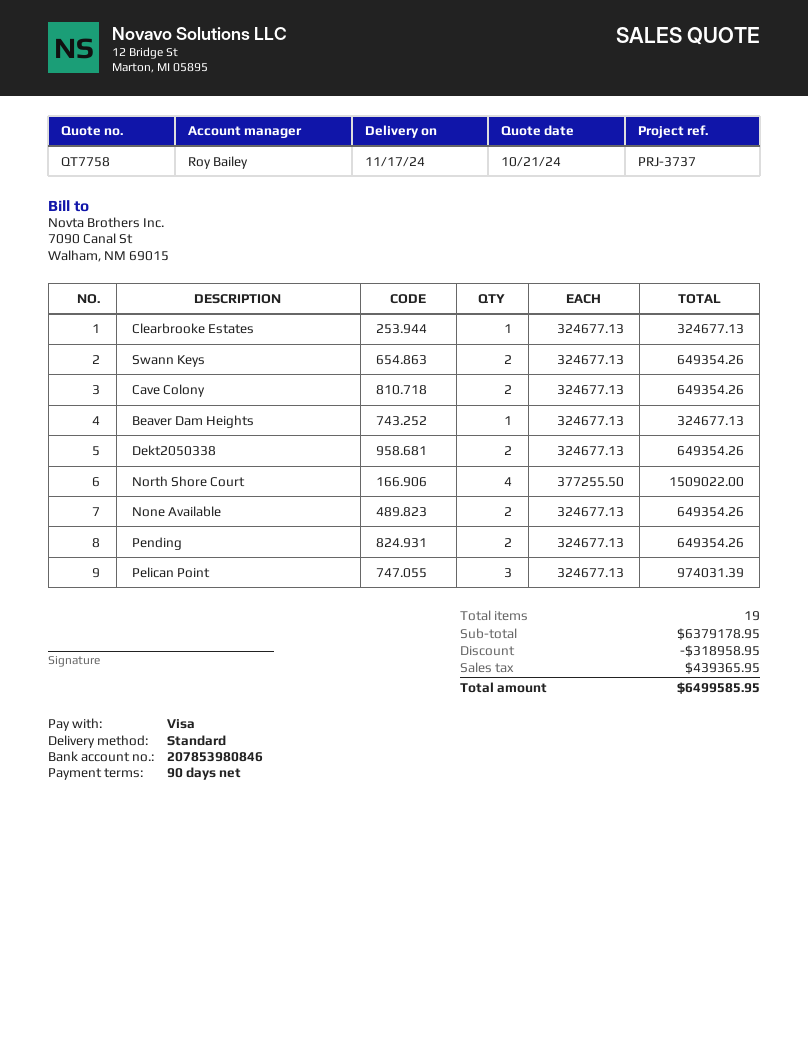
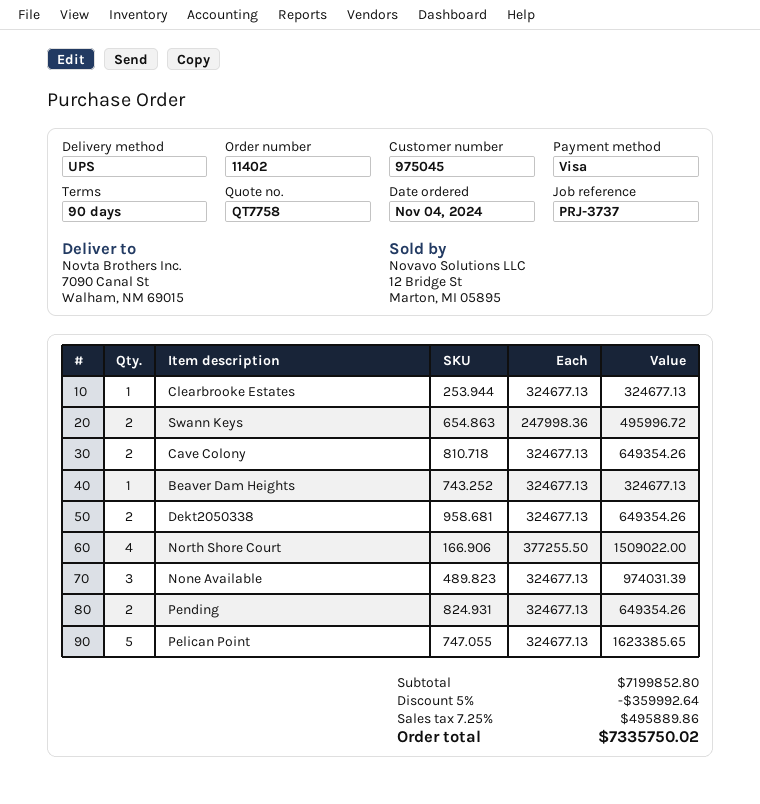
shipping method: standard -> UPS
Swann Keys: 2 x 324677.13 = 649354.26 -> 2 x 247998.36 = 495996.72
None Available: 2 x 324677.13 = 649354.26 -> 3 x 324677.13 = 974031.39
Pelican Point: 3 x 324677.13 = 974031.39 -> 5 x 324677.13 = 1623385.65
subtotal: 6379178.95 -> 7199852.80
discount: 318958.95 -> 359992.64
tax: 439365.95 -> 495889.86
total: 6499585.95 -> 7335750.02

